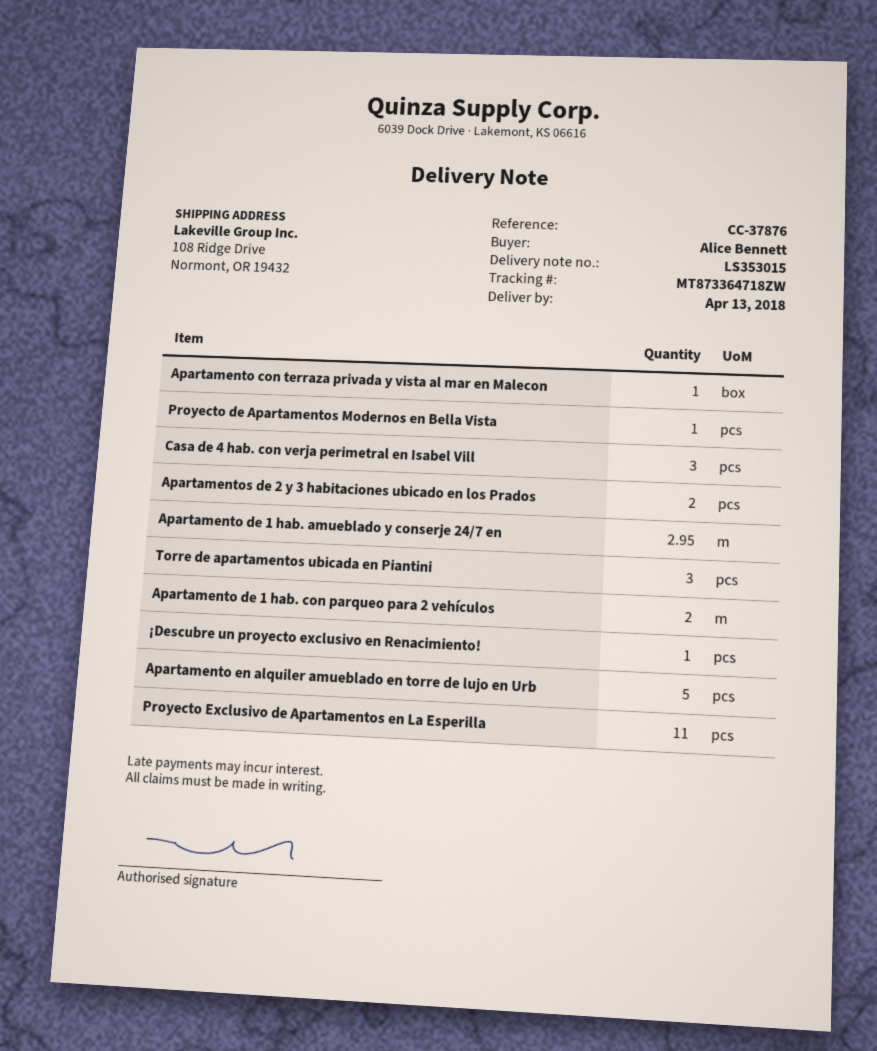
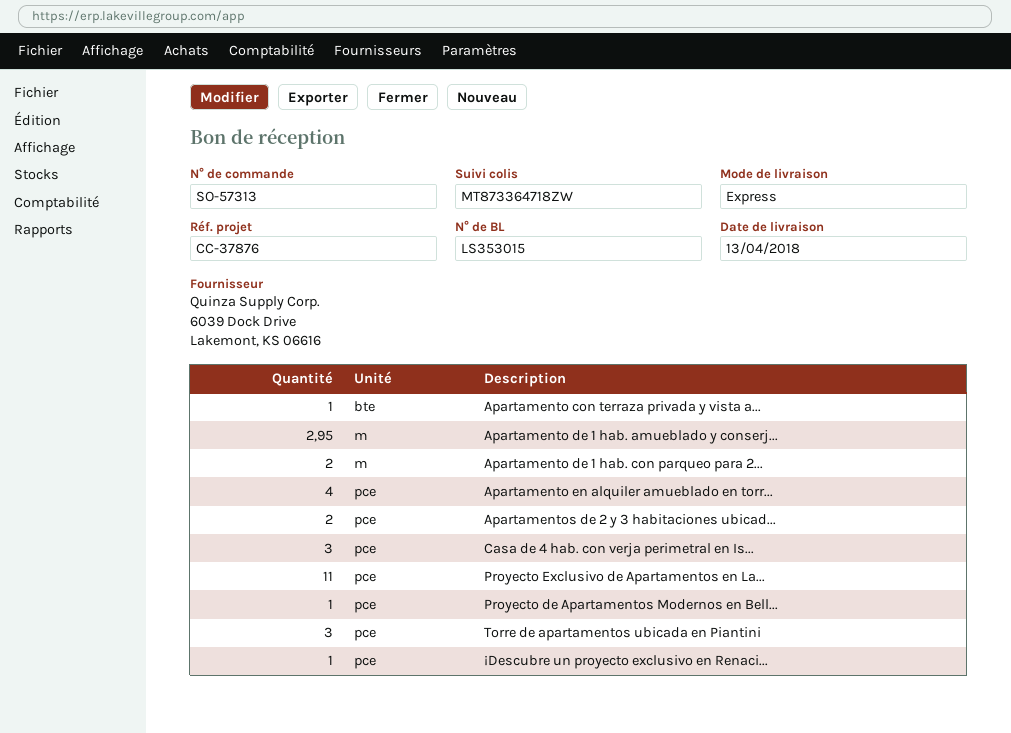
Apartamento en alquiler amueblado en torre de lujo en Urb: 5 -> 4

